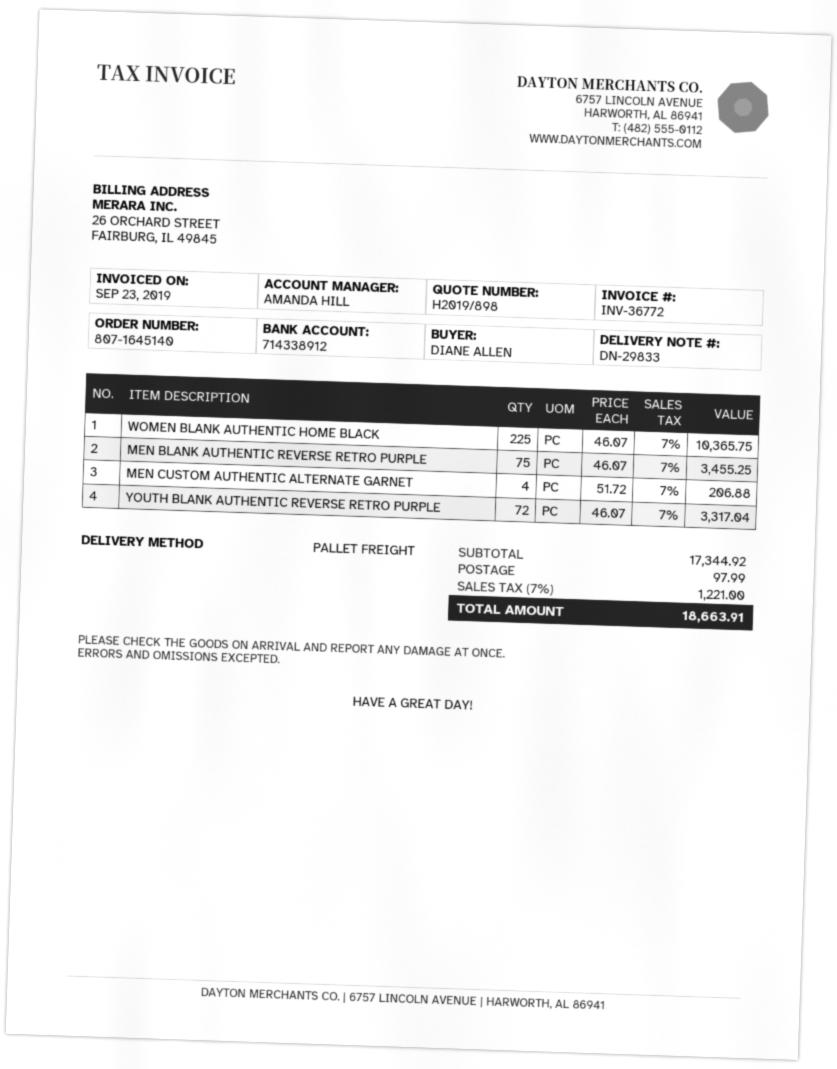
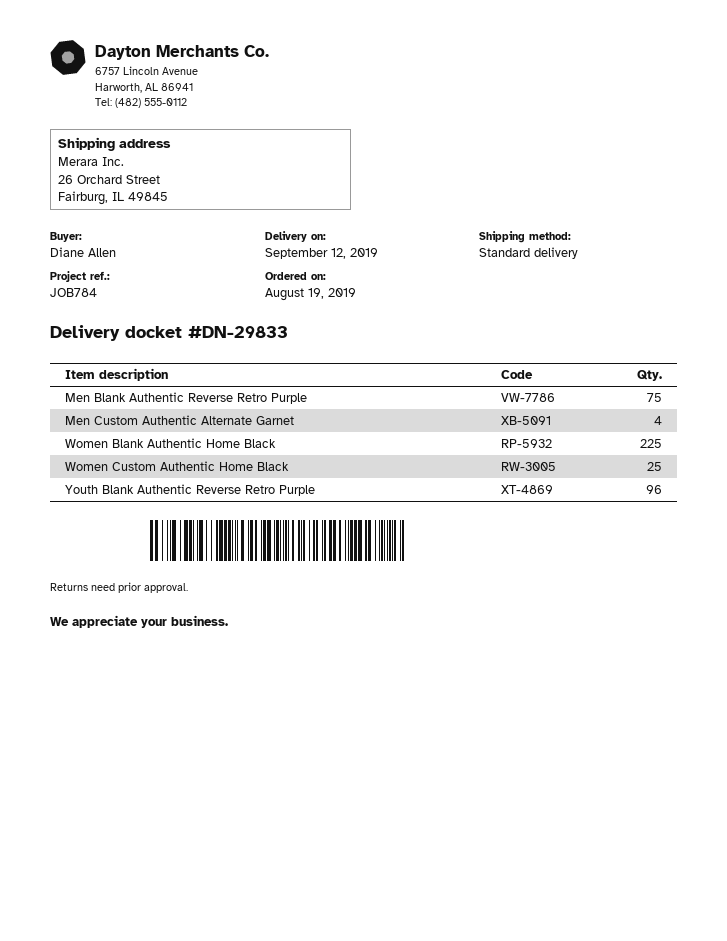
shipping method: pallet freight -> standard
YOUTH BLANK AUTHENTIC REVERSE RETRO PURPLE: 72 -> 96
Women Custom Authentic Home Black: none -> 25

